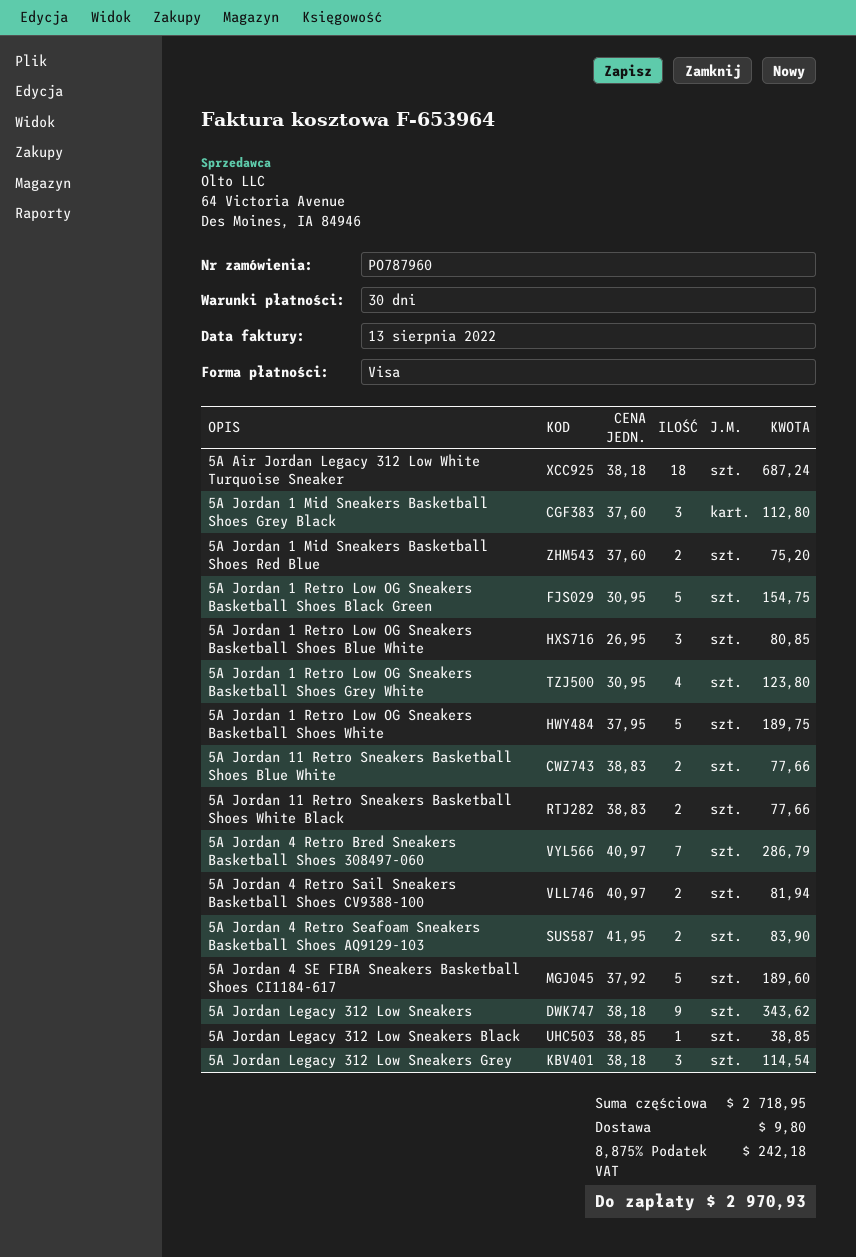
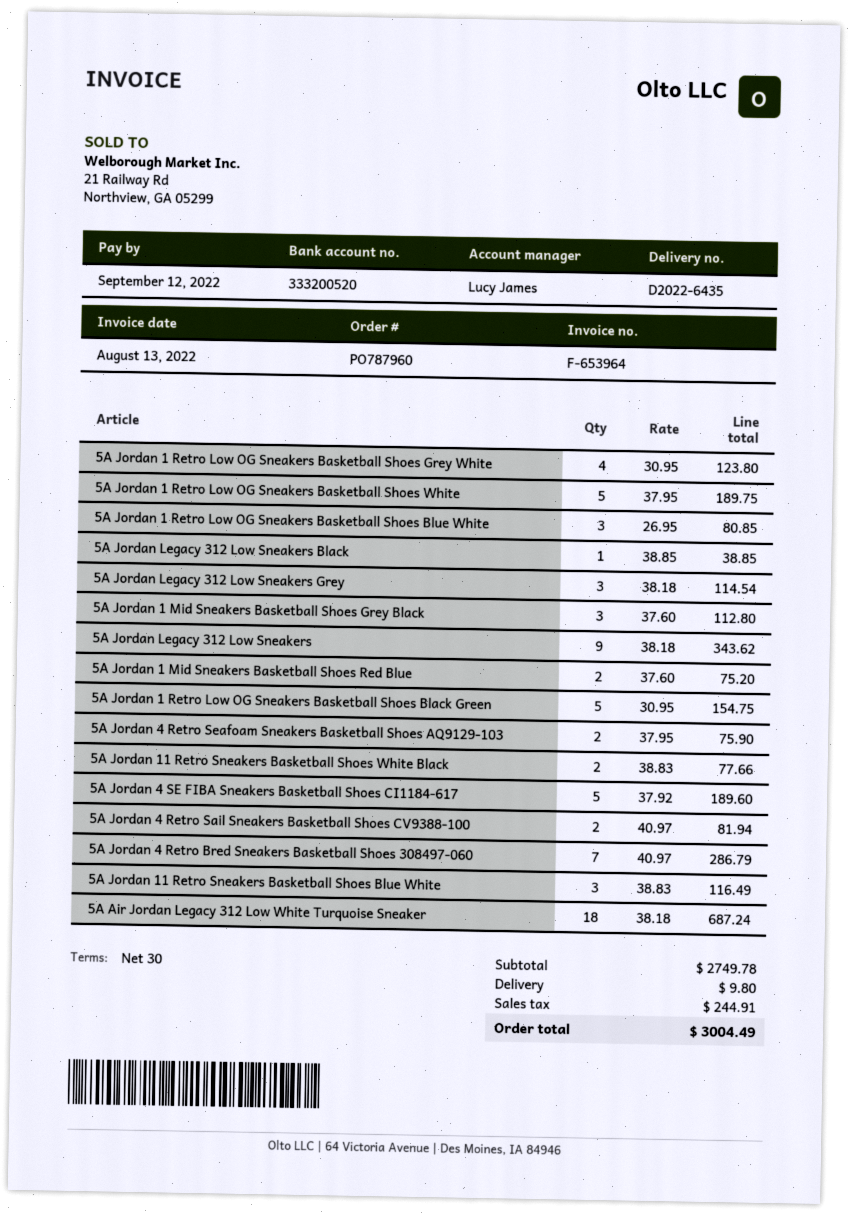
5A Jordan 11 Retro Sneakers Basketball Shoes Blue White: 2 x 38.83 = 77.66 -> 3 x 38.83 = 116.49
5A Jordan 4 Retro Seafoam Sneakers Basketball Shoes AQ9129-103: 2 x 41.95 = 83.90 -> 2 x 37.95 = 75.90
subtotal: 2718.95 -> 2749.78
tax: 242.18 -> 244.91
total: 2970.93 -> 3004.49

